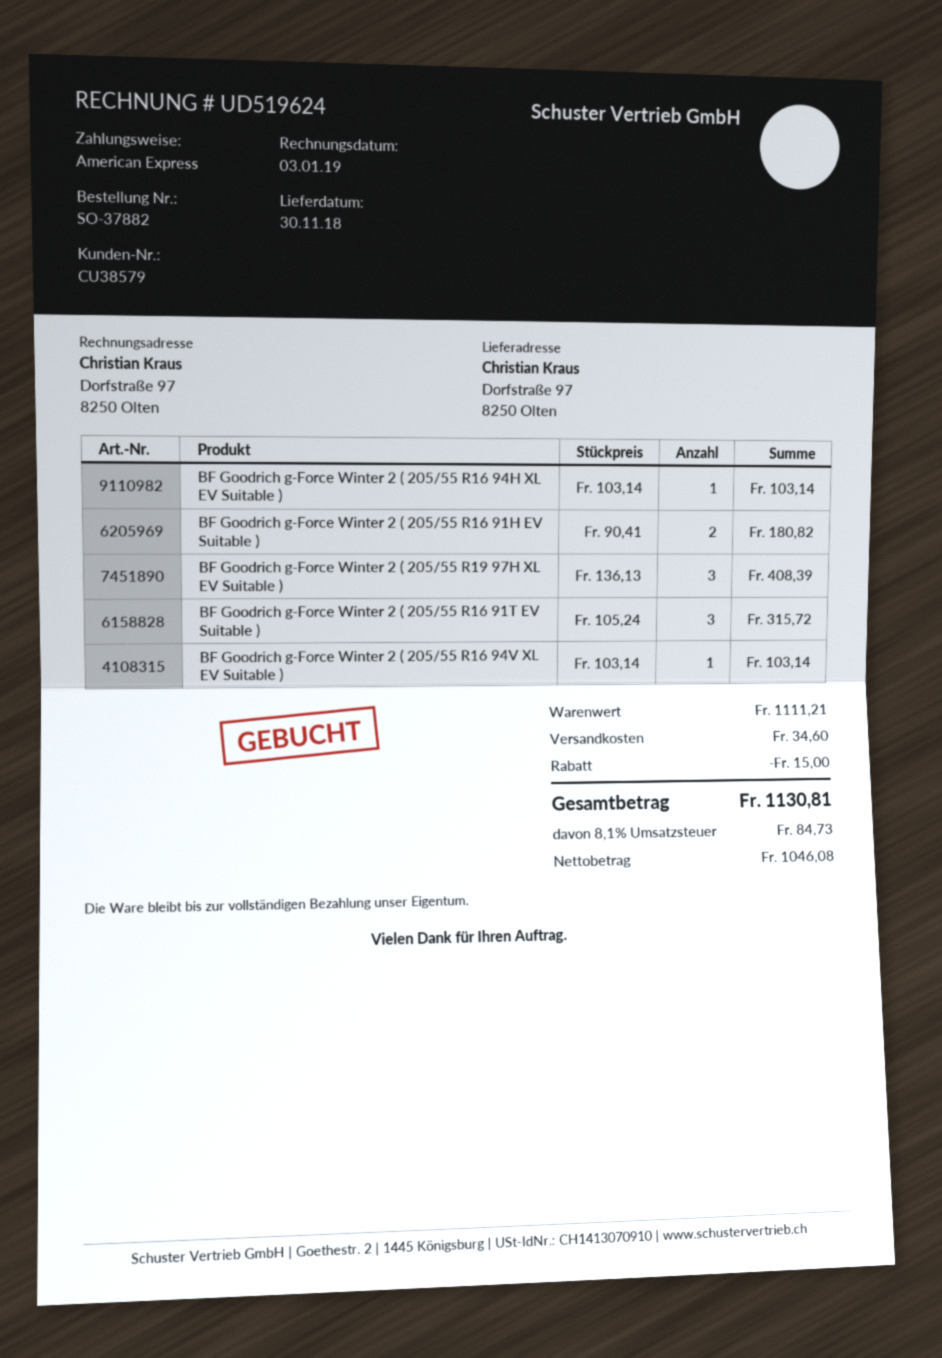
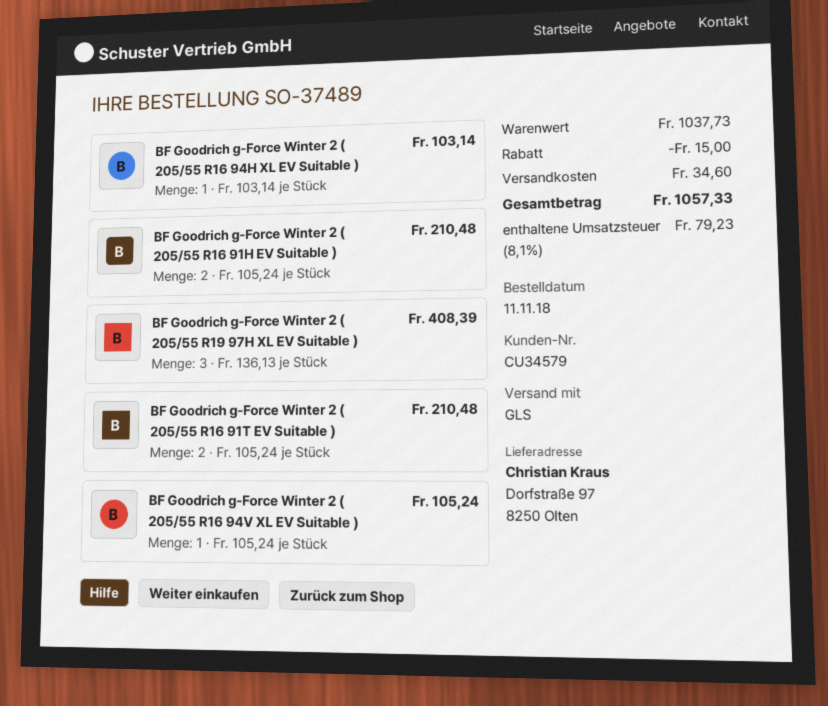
order number: SO-37882 -> SO-37489
customer number: CU38579 -> CU34579
BF Goodrich g-Force Winter 2 ( 205/55 R16 91H EV Suitable ): 2 x 90.41 = 180.82 -> 2 x 105.24 = 210.48
BF Goodrich g-Force Winter 2 ( 205/55 R16 91T EV Suitable ): 3 x 105.24 = 315.72 -> 2 x 105.24 = 210.48
BF Goodrich g-Force Winter 2 ( 205/55 R16 94V XL EV Suitable ): 1 x 103.14 = 103.14 -> 1 x 105.24 = 105.24
subtotal: 1111.21 -> 1037.73
tax: 8.1% = 84.73 -> 8.1% = 79.23
total: 1130.81 -> 1057.33

